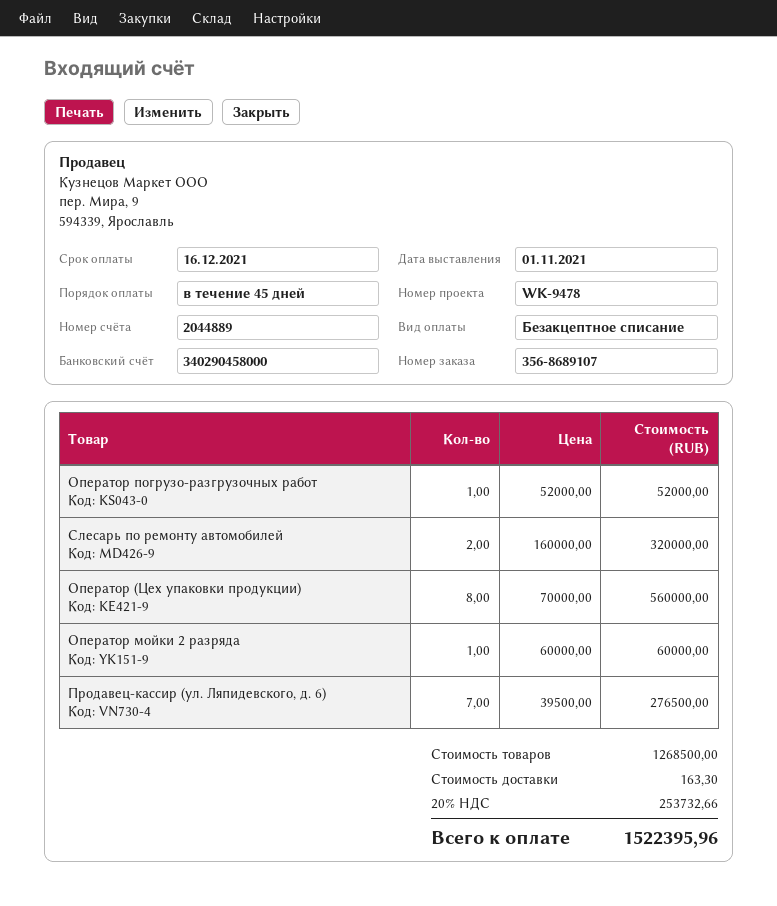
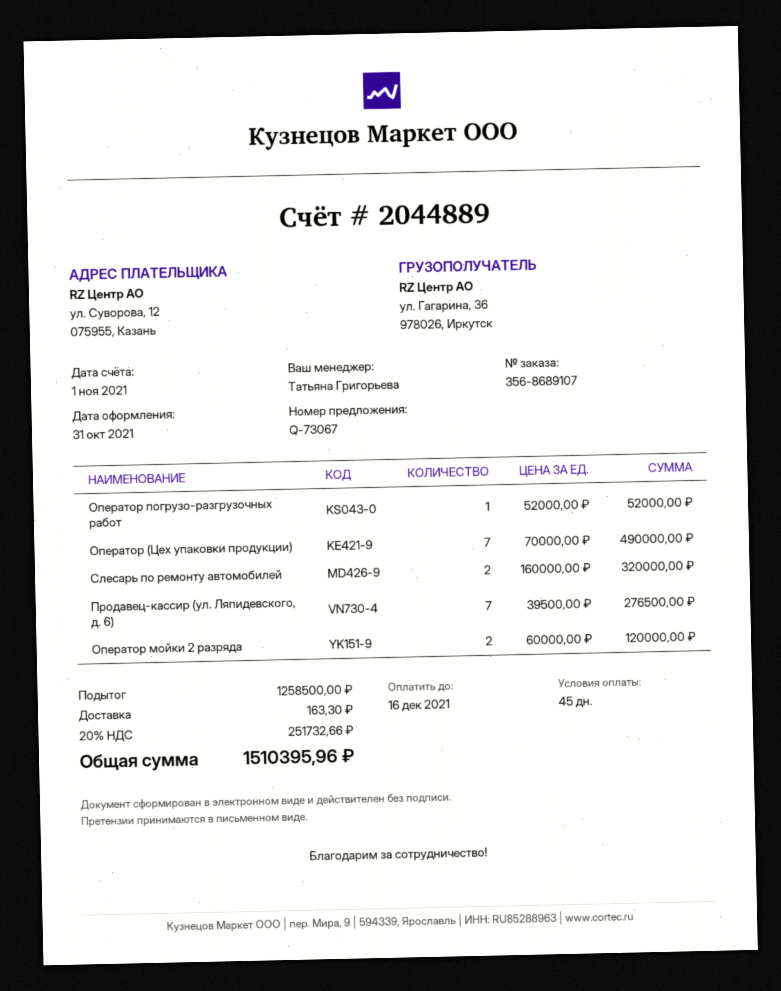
Оператор (Цех упаковки продукции): 8 x 70000.00 = 560000.00 -> 7 x 70000.00 = 490000.00
Оператор мойки 2 разряда: 1 x 60000.00 = 60000.00 -> 2 x 60000.00 = 120000.00
subtotal: 1268500.00 -> 1258500.00
tax: 20% = 253732.66 -> 20% = 251732.66
total: 1522395.96 -> 1510395.96

